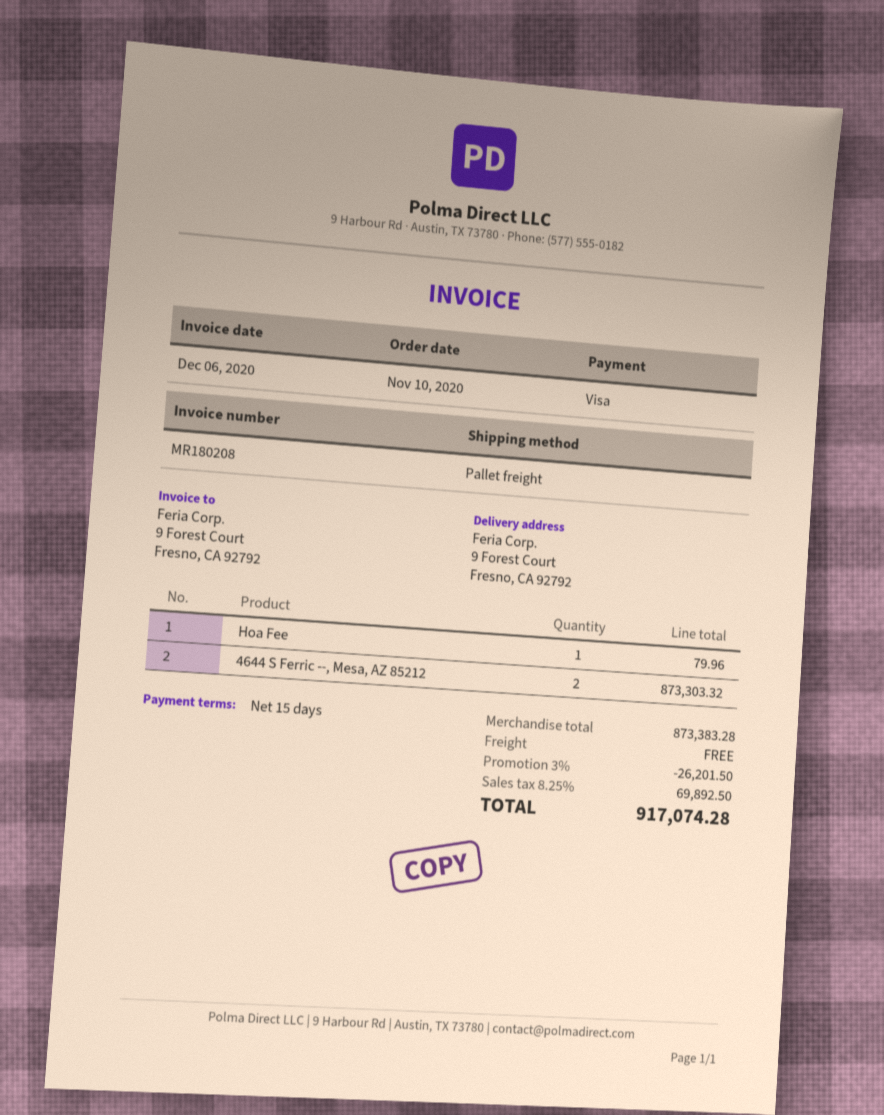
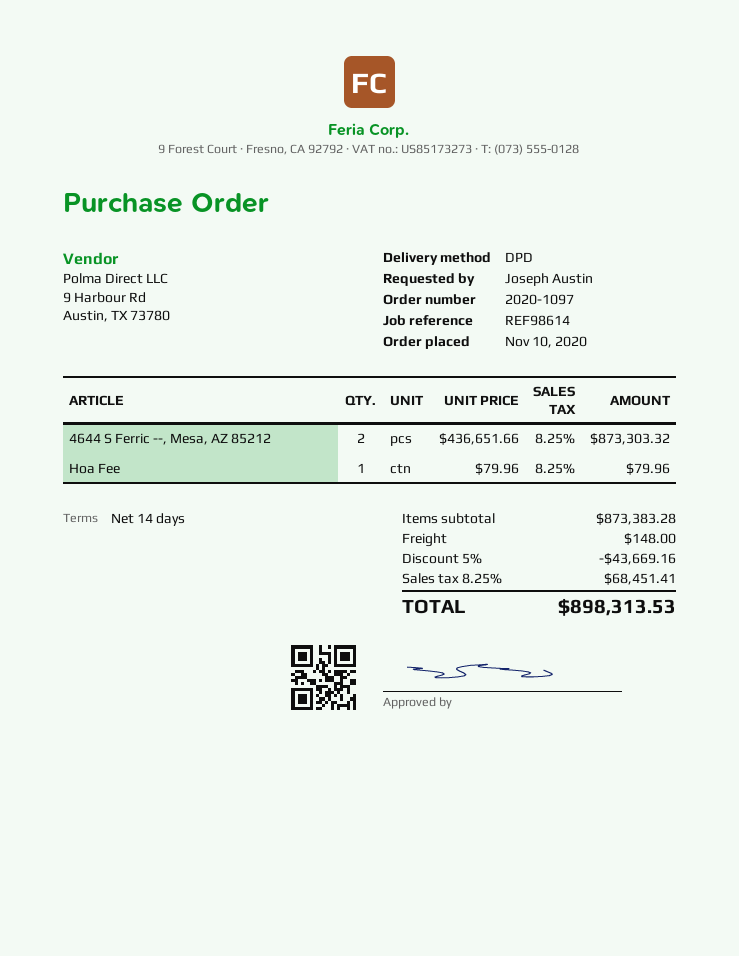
payment terms: 15 days -> 14 days
shipping method: pallet freight -> DPD
discount: 3% = 26201.50 -> 5% = 43669.16
shipping: 0.00 -> 148.00
tax: 8.25% = 69892.50 -> 8.25% = 68451.41
total: 917074.28 -> 898313.53

